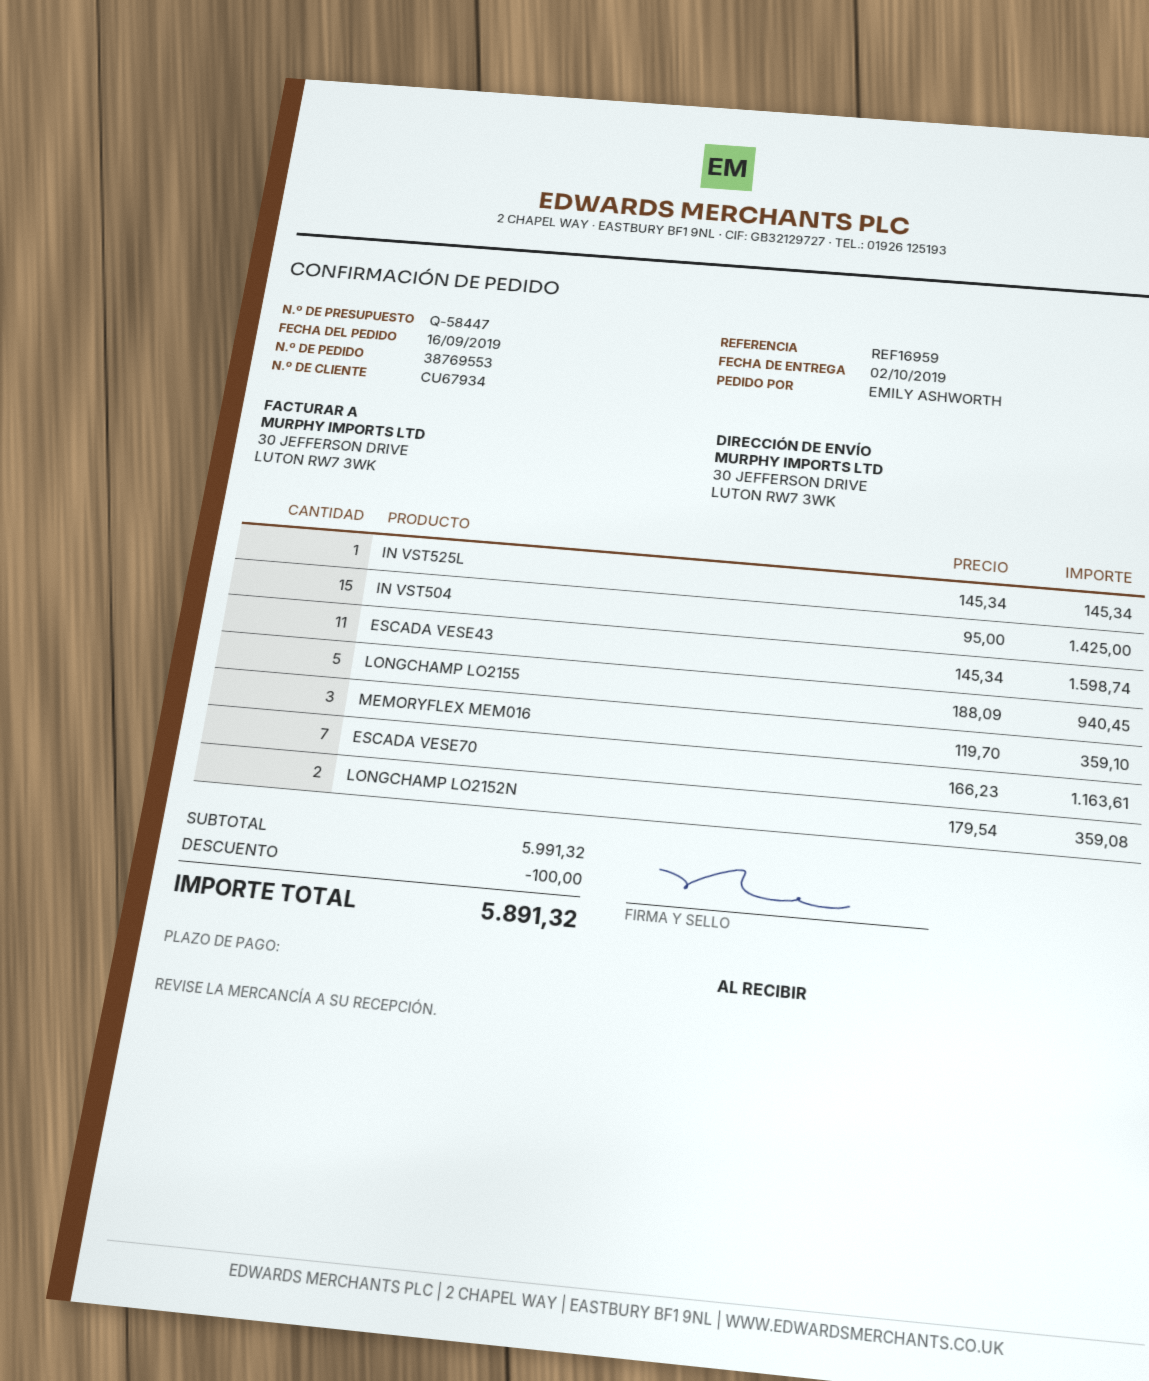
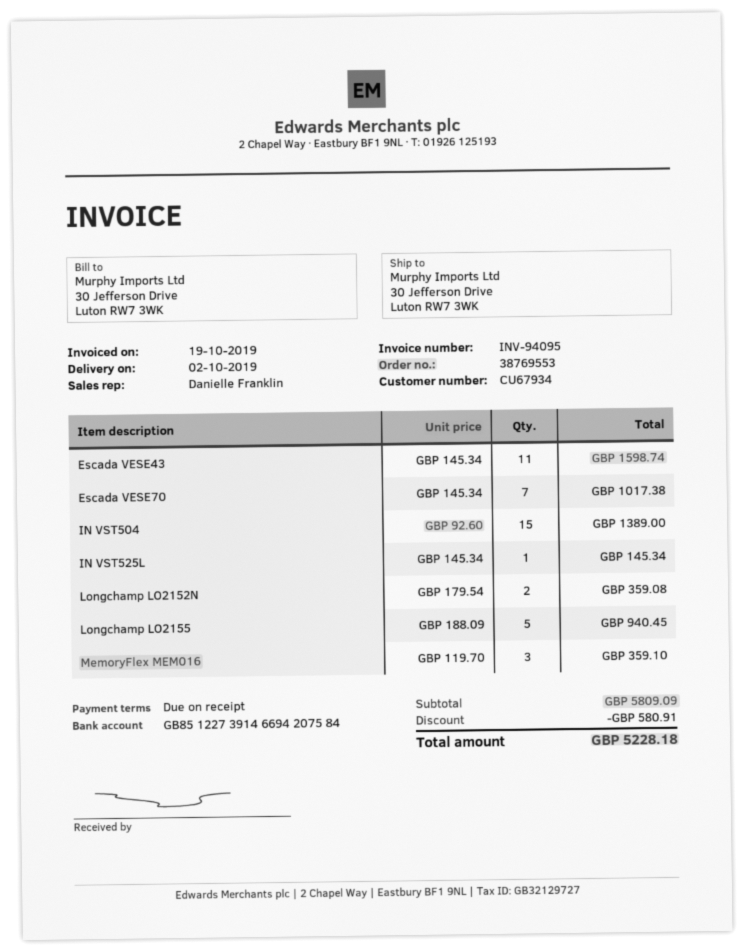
IN VST504: 15 x 95.00 = 1425.00 -> 15 x 92.60 = 1389.00
ESCADA VESE70: 7 x 166.23 = 1163.61 -> 7 x 145.34 = 1017.38
subtotal: 5991.32 -> 5809.09
discount: 100.00 -> 580.91
total: 5891.32 -> 5228.18

